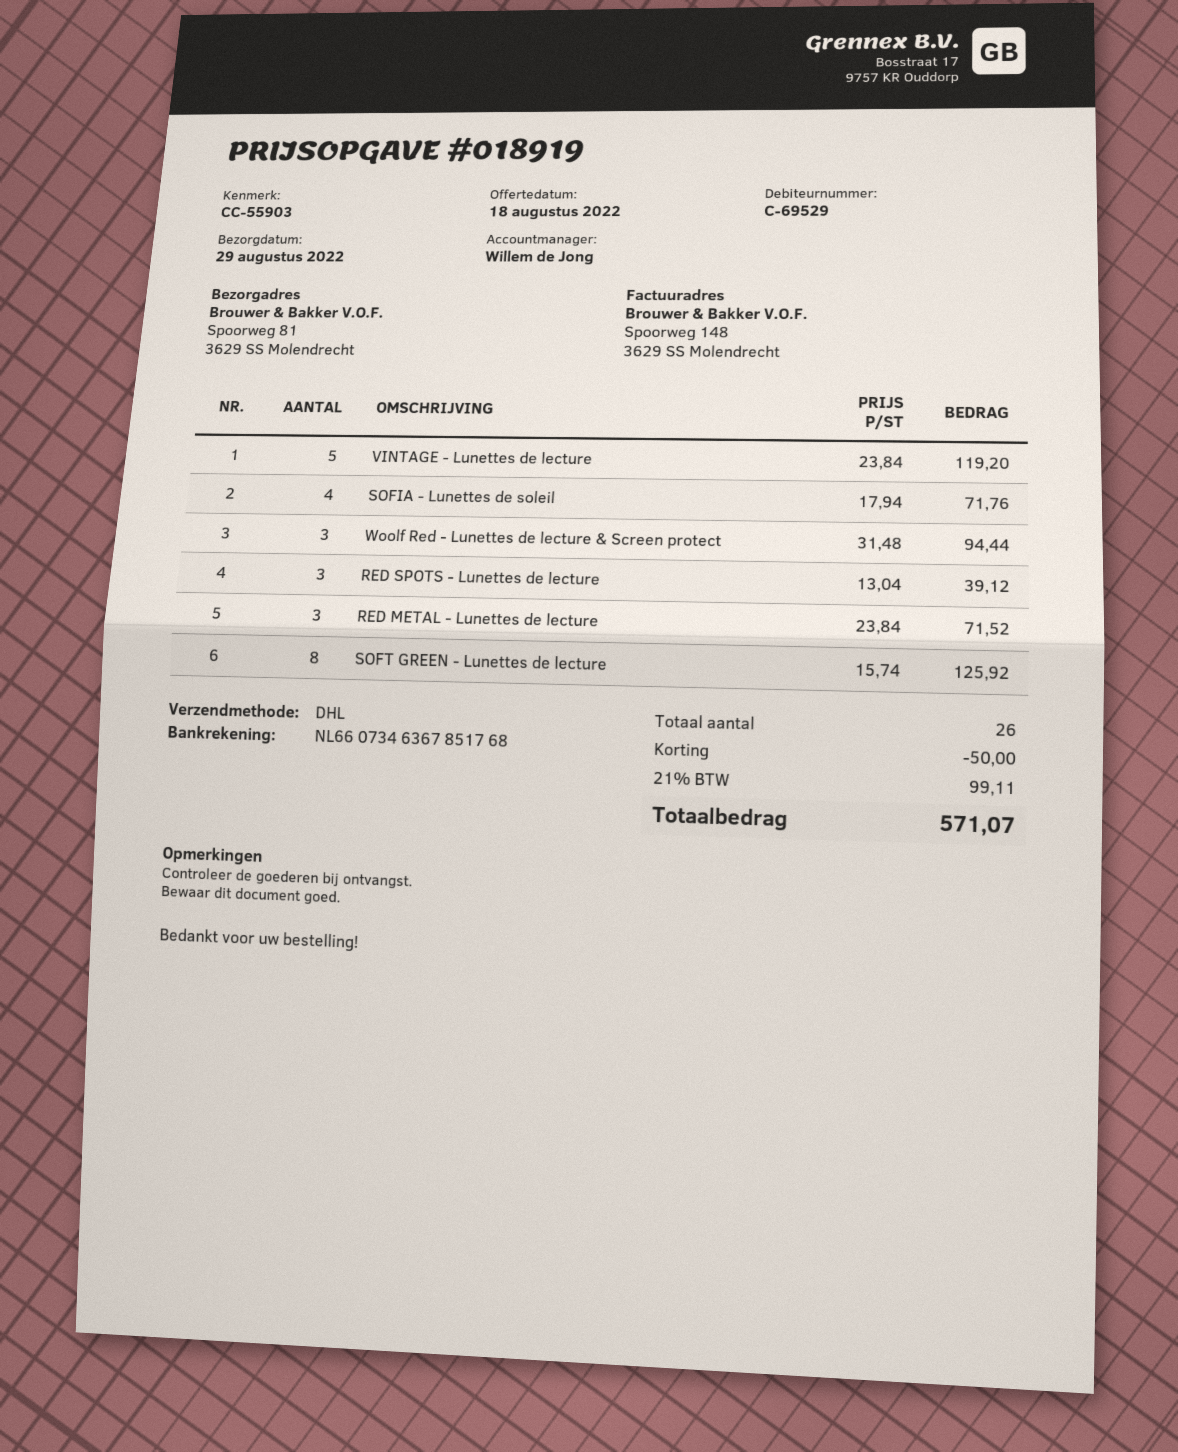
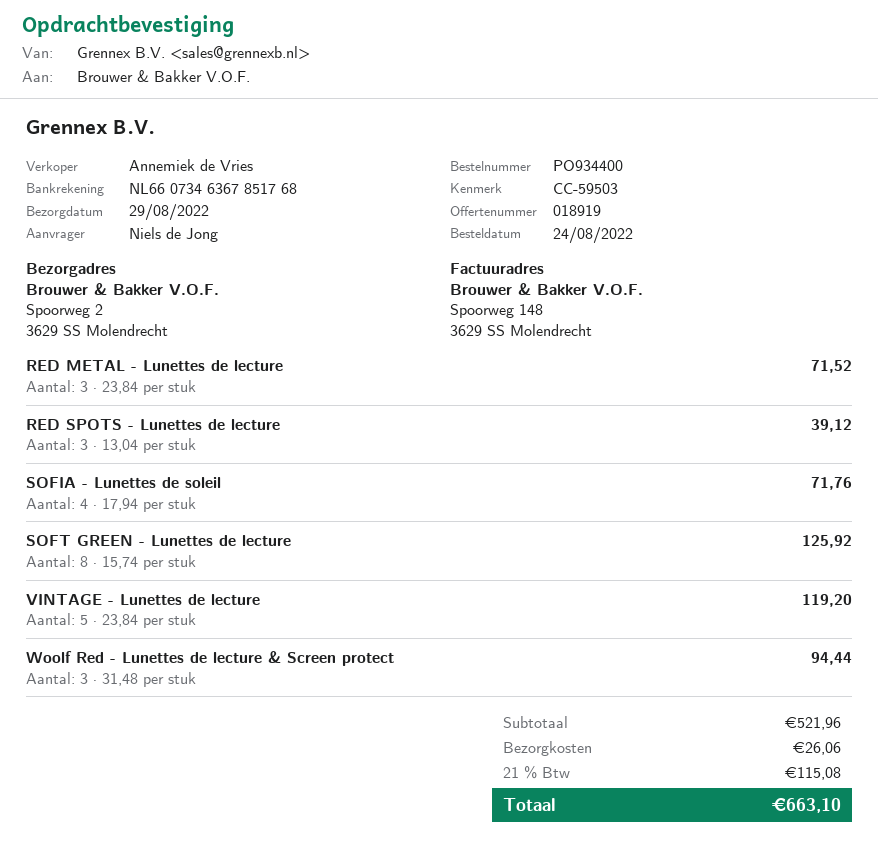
reference: CC-55903 -> CC-59503
sales rep: Willem de Jong -> Annemiek de Vries
ship to: Spoorweg 81, 3629 SS Molendrecht -> Spoorweg 2, 3629 SS Molendrecht
discount: 50.00 -> none
shipping: none -> 26.06
tax: 21% = 99.11 -> 21% = 115.08
total: 571.07 -> 663.10

